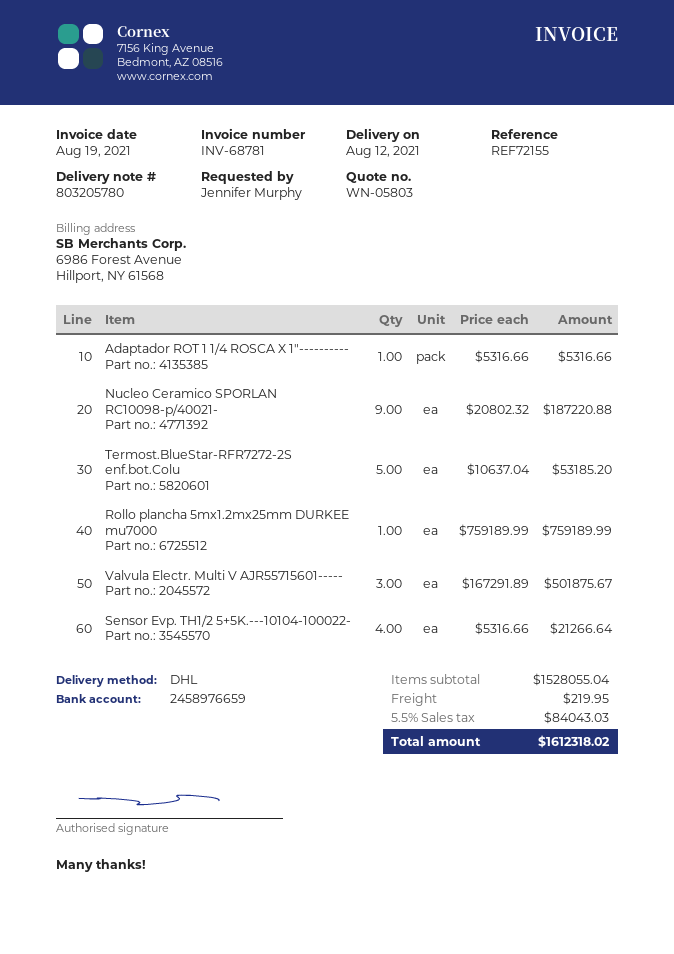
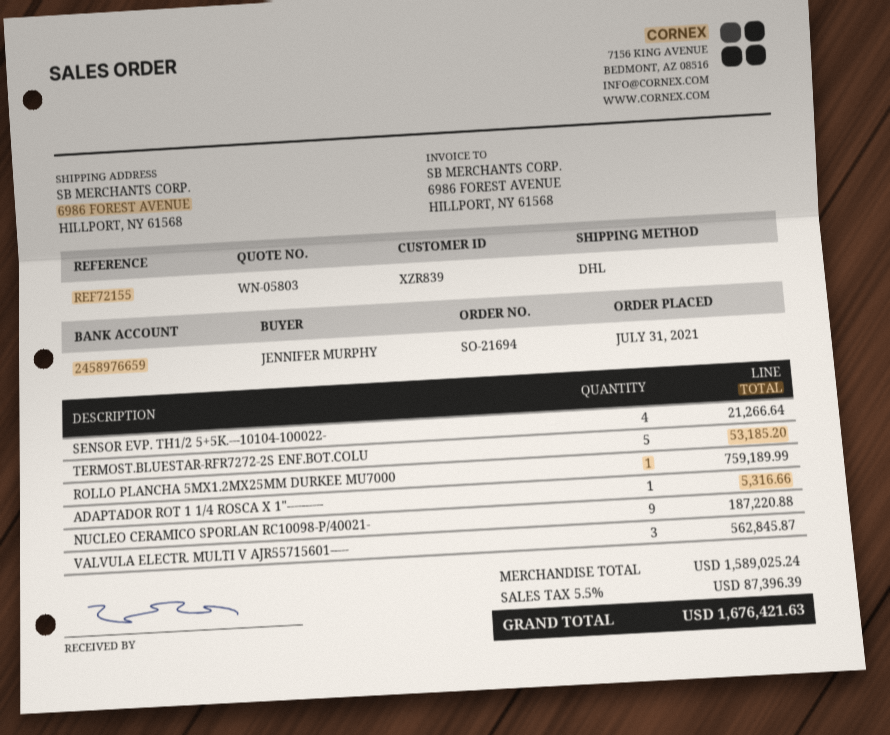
Valvula Electr. Multi V AJR55715601-----: 3 for 501875.67 -> 3 for 562845.87
subtotal: 1528055.04 -> 1589025.24
shipping: 219.95 -> none
tax: 5.5% = 84043.03 -> 5.5% = 87396.39
total: 1612318.02 -> 1676421.63

